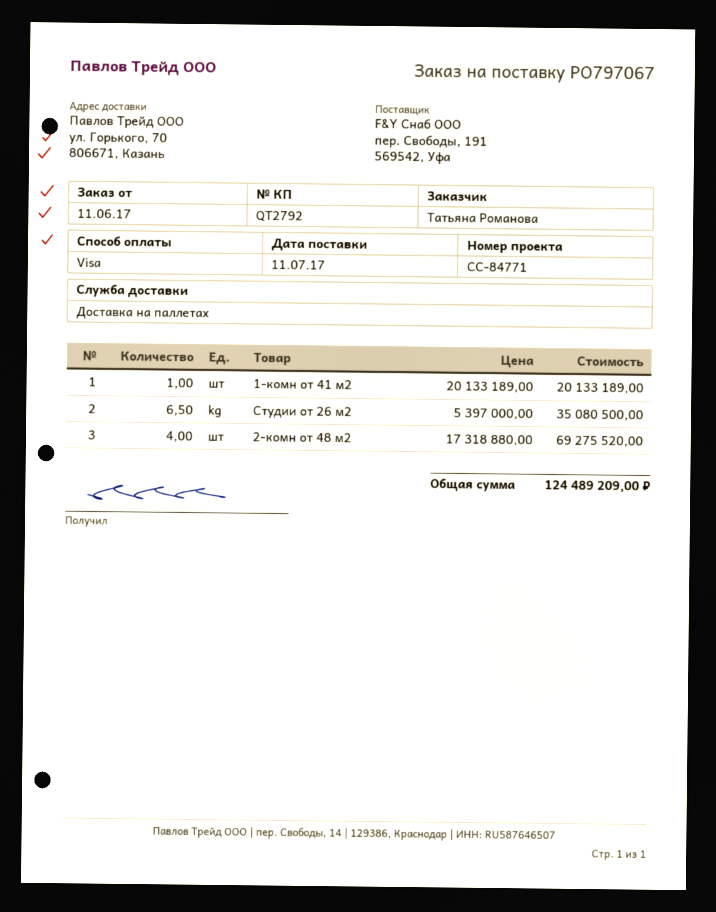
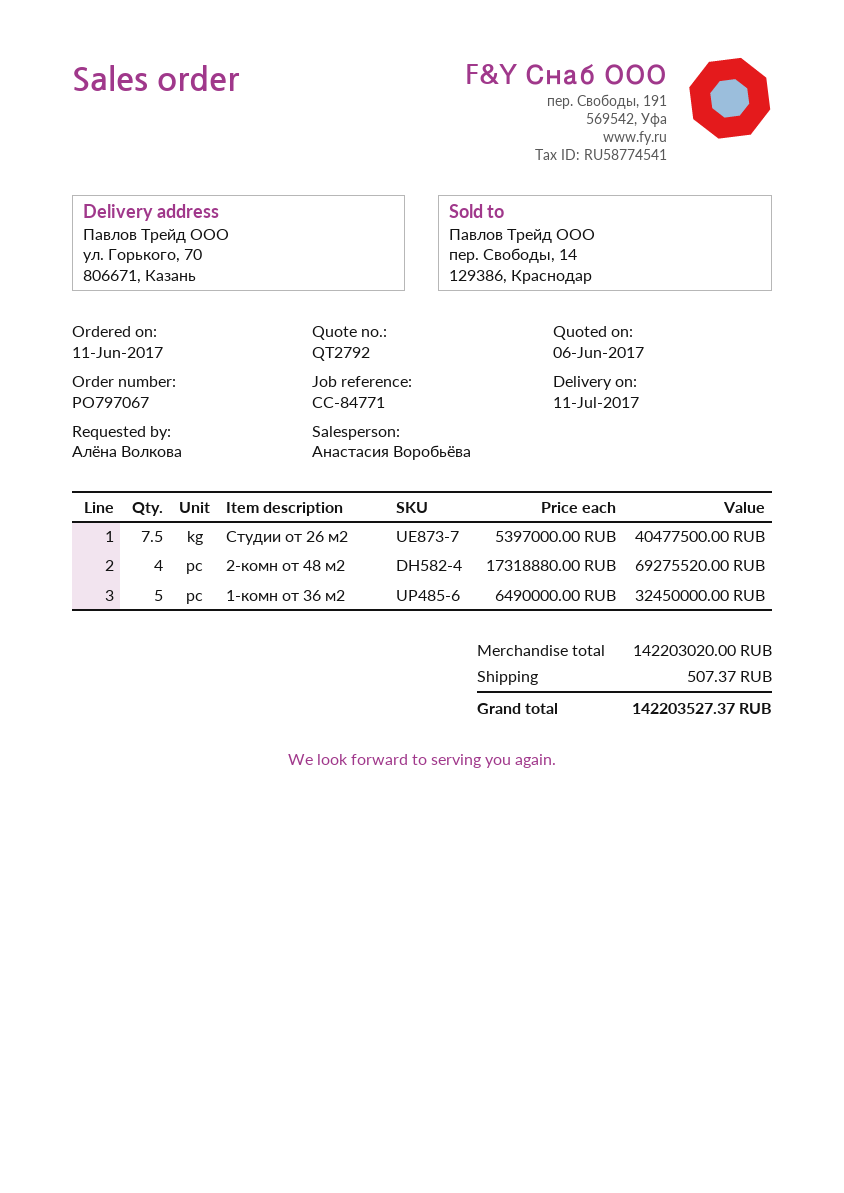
ordered by: Татьяна Романова -> Алёна Волкова
1-комн от 41 м2: 1 x 20133189.00 = 20133189.00 -> none
Студии от 26 м2: 6.5 x 5397000.00 = 35080500.00 -> 7.5 x 5397000.00 = 40477500.00
1-комн от 36 м2: none -> 5 x 6490000.00 = 32450000.00
shipping: none -> 507.37
total: 124489209.00 -> 142203527.37

